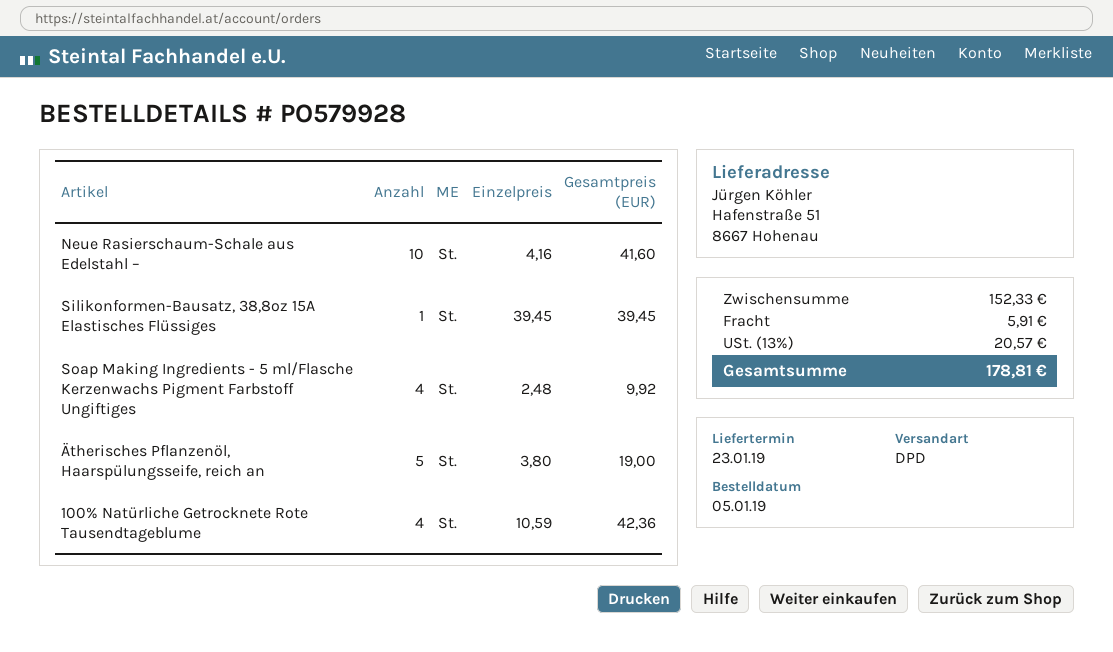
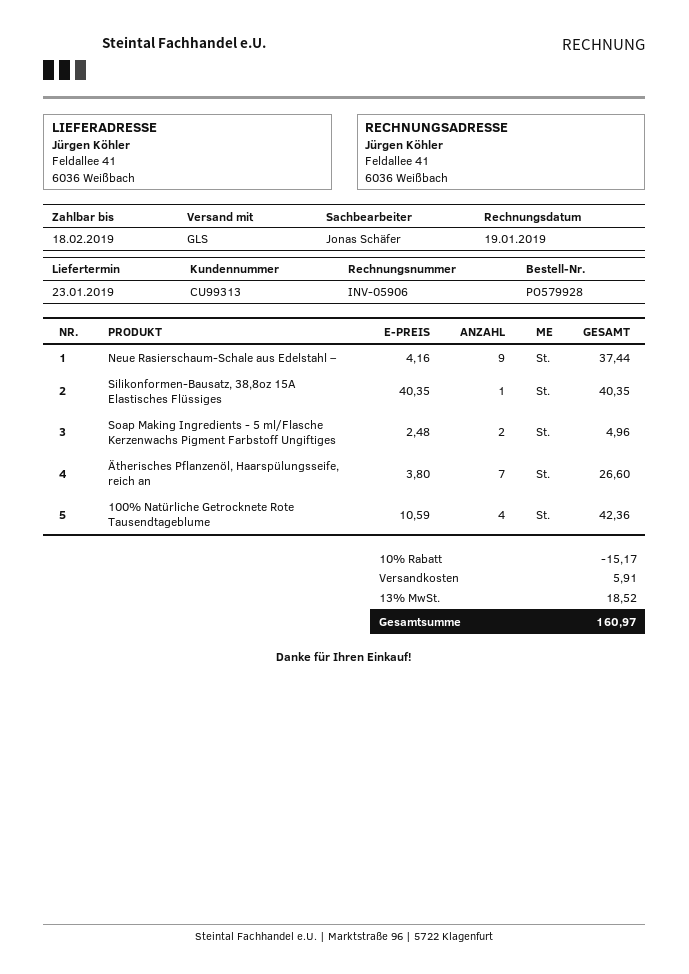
shipping method: DPD -> GLS
ship to: Hafenstraße 51, 8667 Hohenau -> Feldallee 41, 6036 Weißbach
Neue Rasierschaum-Schale aus Edelstahl –: 10 x 4.16 = 41.60 -> 9 x 4.16 = 37.44
Silikonformen-Bausatz, 38,8oz 15A Elastisches Flüssiges: 1 x 39.45 = 39.45 -> 1 x 40.35 = 40.35
Soap Making Ingredients - 5 ml/Flasche Kerzenwachs Pigment Farbstoff Ungiftiges: 4 x 2.48 = 9.92 -> 2 x 2.48 = 4.96
Ätherisches Pflanzenöl, Haarspülungsseife, reich an: 5 x 3.80 = 19.00 -> 7 x 3.80 = 26.60
discount: none -> 10% = 15.17
tax: 13% = 20.57 -> 13% = 18.52
total: 178.81 -> 160.97

